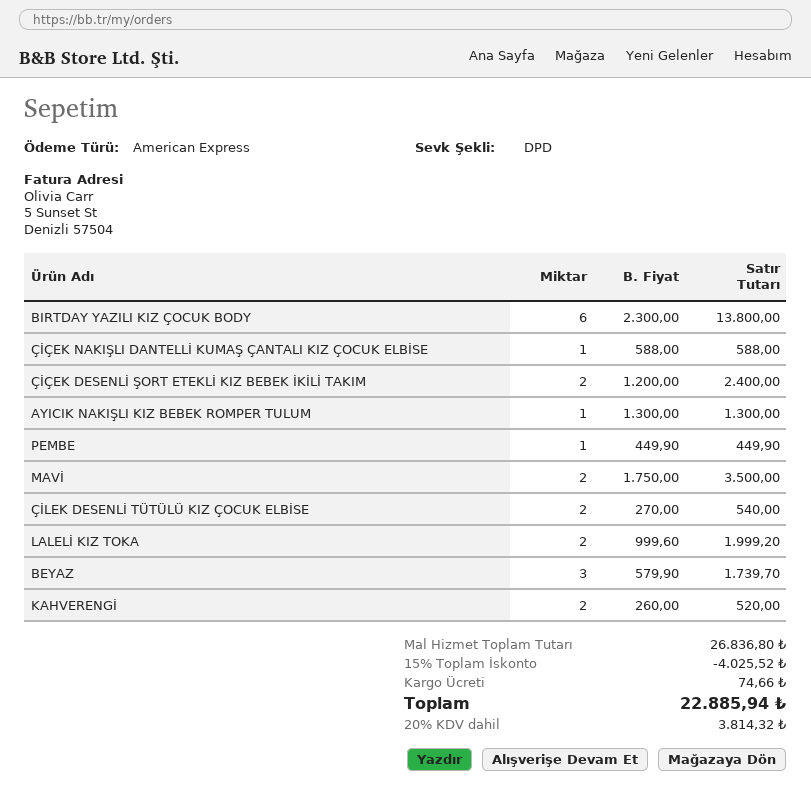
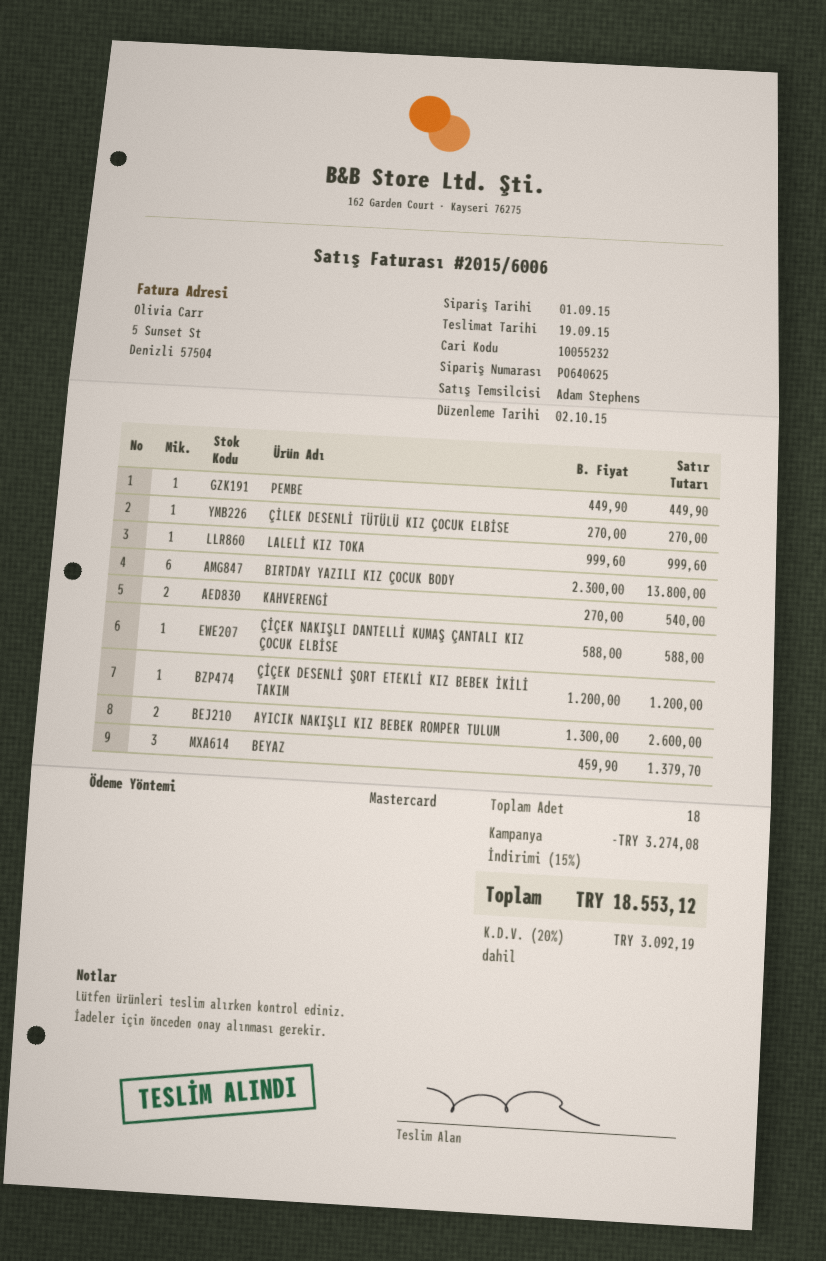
payment method: American Express -> Mastercard
ÇİÇEK DESENLİ ŞORT ETEKLİ KIZ BEBEK İKİLİ TAKIM: 2 x 1200.00 = 2400.00 -> 1 x 1200.00 = 1200.00
AYICIK NAKIŞLI KIZ BEBEK ROMPER TULUM: 1 x 1300.00 = 1300.00 -> 2 x 1300.00 = 2600.00
MAVİ: 2 x 1750.00 = 3500.00 -> none
ÇİLEK DESENLİ TÜTÜLÜ KIZ ÇOCUK ELBİSE: 2 x 270.00 = 540.00 -> 1 x 270.00 = 270.00
LALELİ KIZ TOKA: 2 x 999.60 = 1999.20 -> 1 x 999.60 = 999.60
BEYAZ: 3 x 579.90 = 1739.70 -> 3 x 459.90 = 1379.70
KAHVERENGİ: 2 x 260.00 = 520.00 -> 2 x 270.00 = 540.00
discount: 15% = 4025.52 -> 15% = 3274.08
shipping: 74.66 -> none
tax: 20% = 3814.32 -> 20% = 3092.19
total: 22885.94 -> 18553.12

